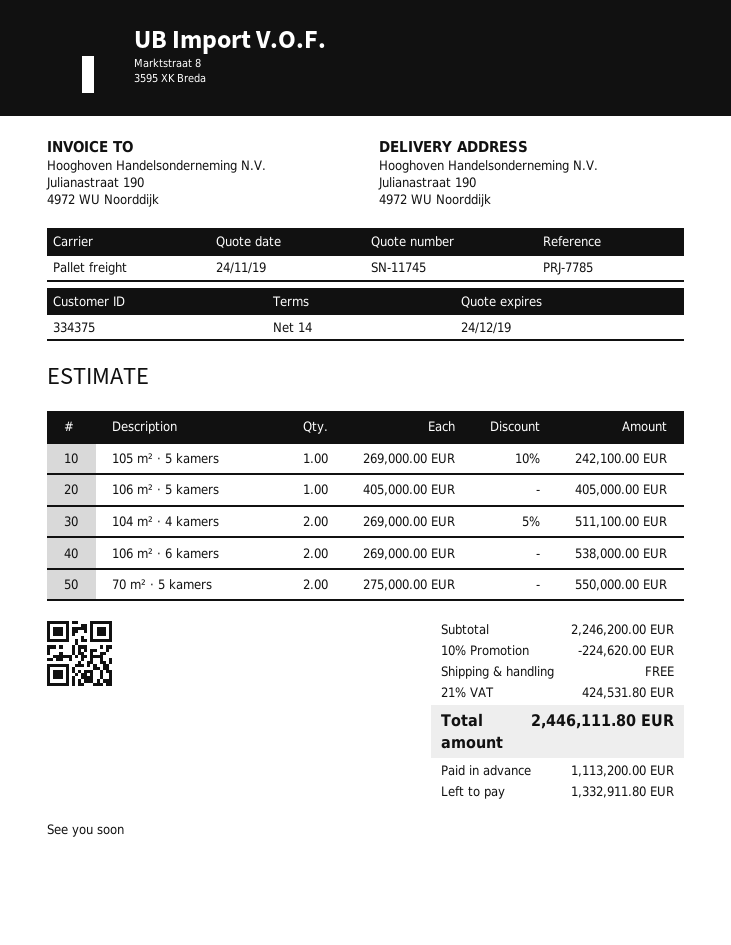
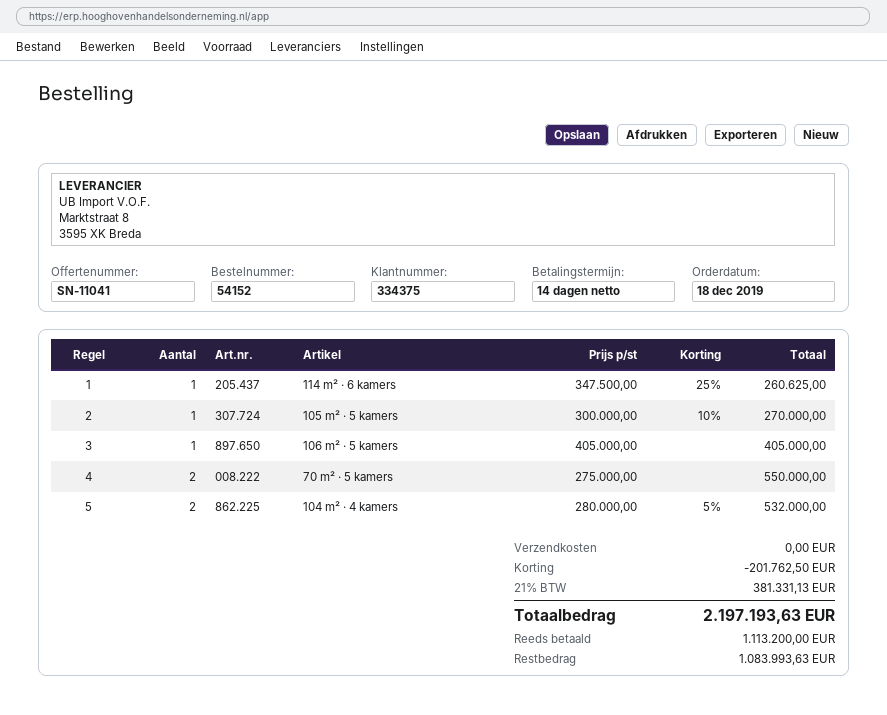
quote number: SN-11745 -> SN-11041
105 m² · 5 kamers: 1 x 269000.00 - 10% = 242100.00 -> 1 x 300000.00 - 10% = 270000.00
104 m² · 4 kamers: 2 x 269000.00 - 5% = 511100.00 -> 2 x 280000.00 - 5% = 532000.00
106 m² · 6 kamers: 2 x 269000.00 = 538000.00 -> none
114 m² · 6 kamers: none -> 1 x 347500.00 - 25% = 260625.00
discount: 224620.00 -> 201762.50
tax: 21% = 424531.80 -> 21% = 381331.13
total: 2446111.80 -> 2197193.63
balance: 1332911.80 -> 1083993.63

